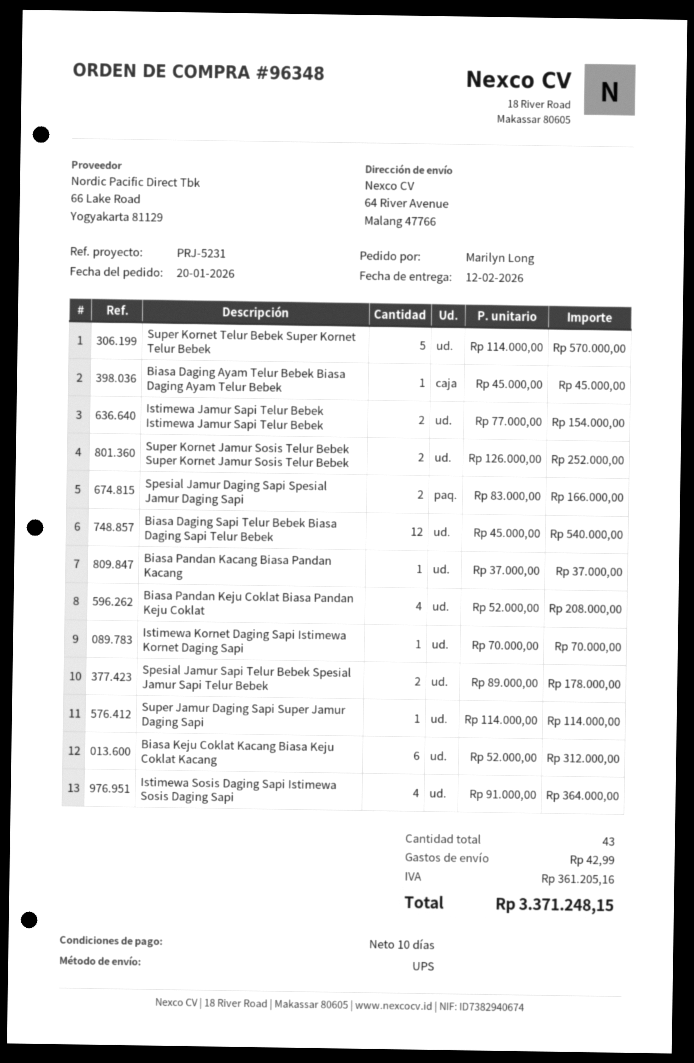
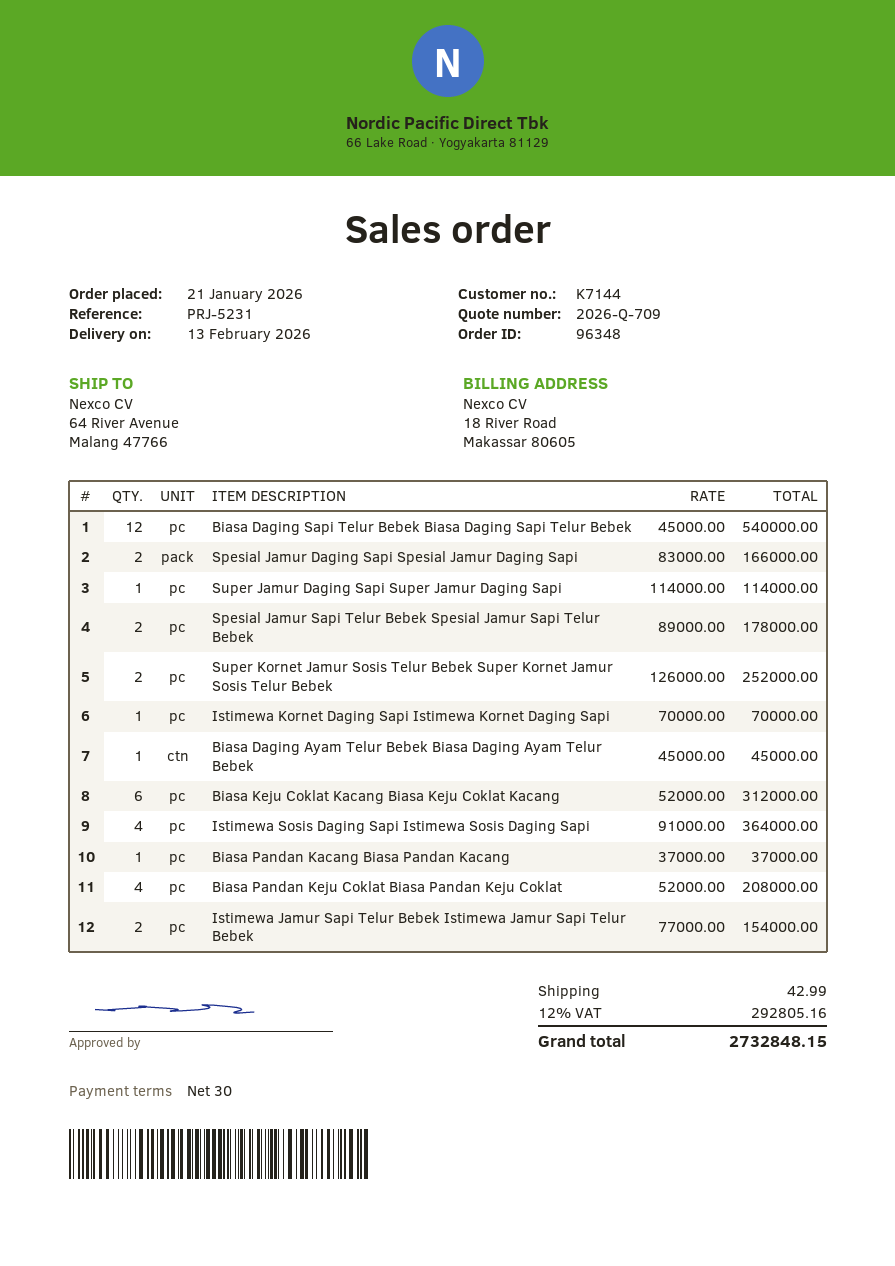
order date: 2026-01-20 -> 2026-01-21
delivery date: 2026-02-12 -> 2026-02-13
payment terms: 10 days -> 30 days
Super Kornet Telur Bebek Super Kornet Telur Bebek: 5 x 114000.00 = 570000.00 -> none
tax: 361205.16 -> 292805.16
total: 3371248.15 -> 2732848.15

